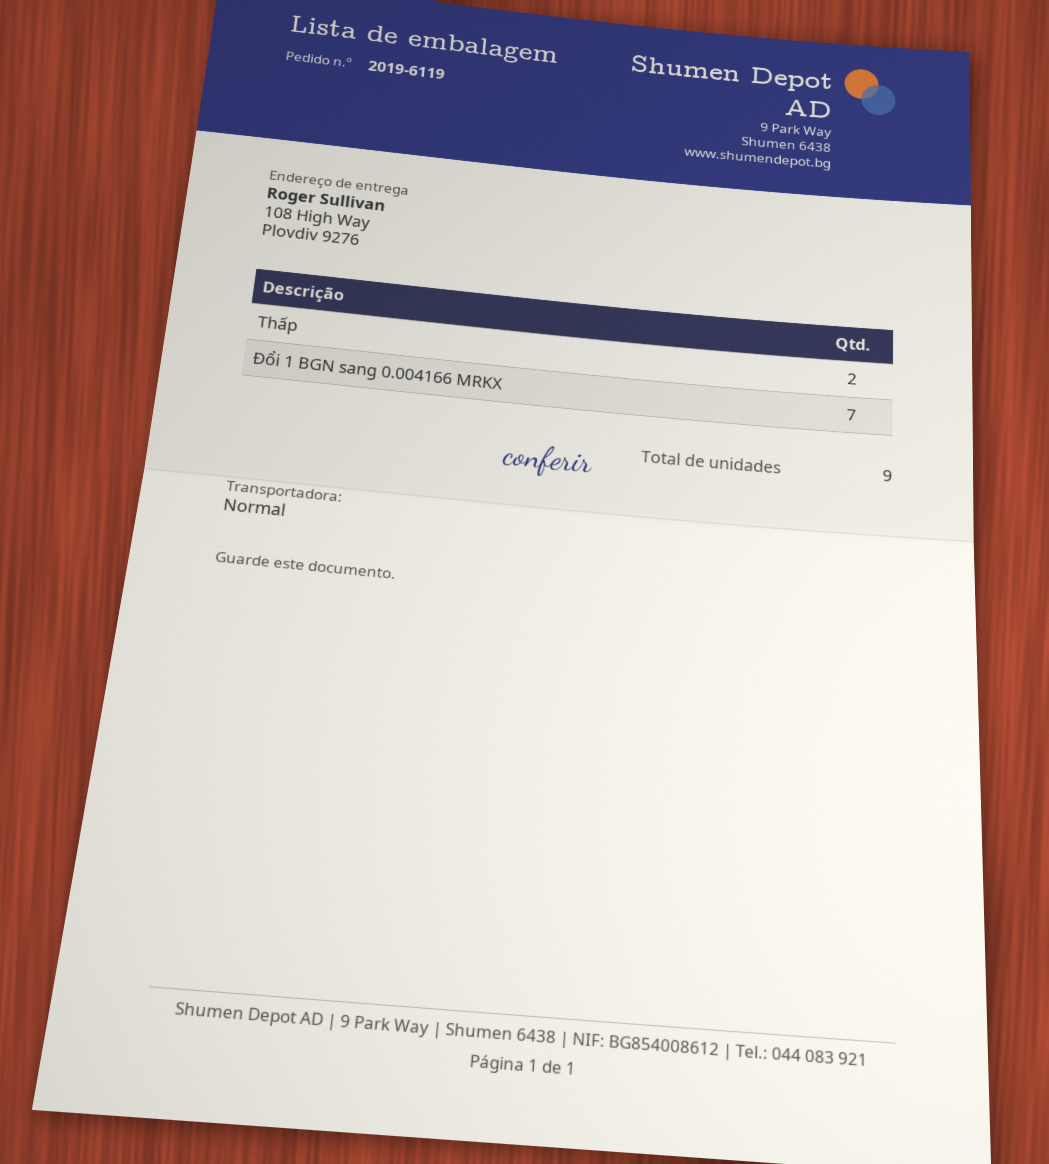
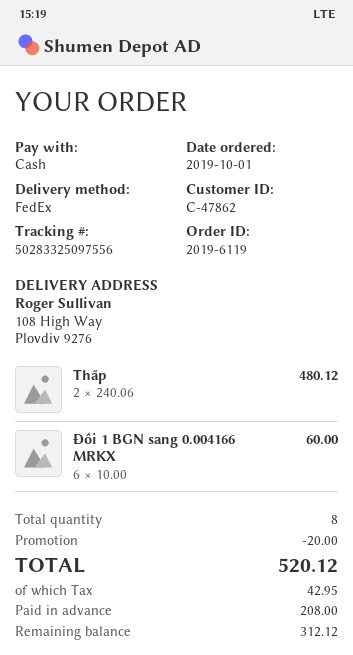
shipping method: standard -> FedEx
Đổi 1 BGN sang 0.004166 MRKX: 7 -> 6
total quantity: 9 -> 8

